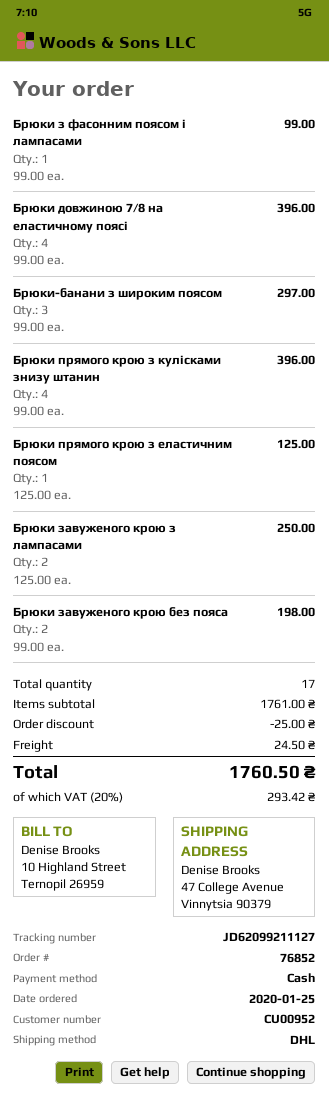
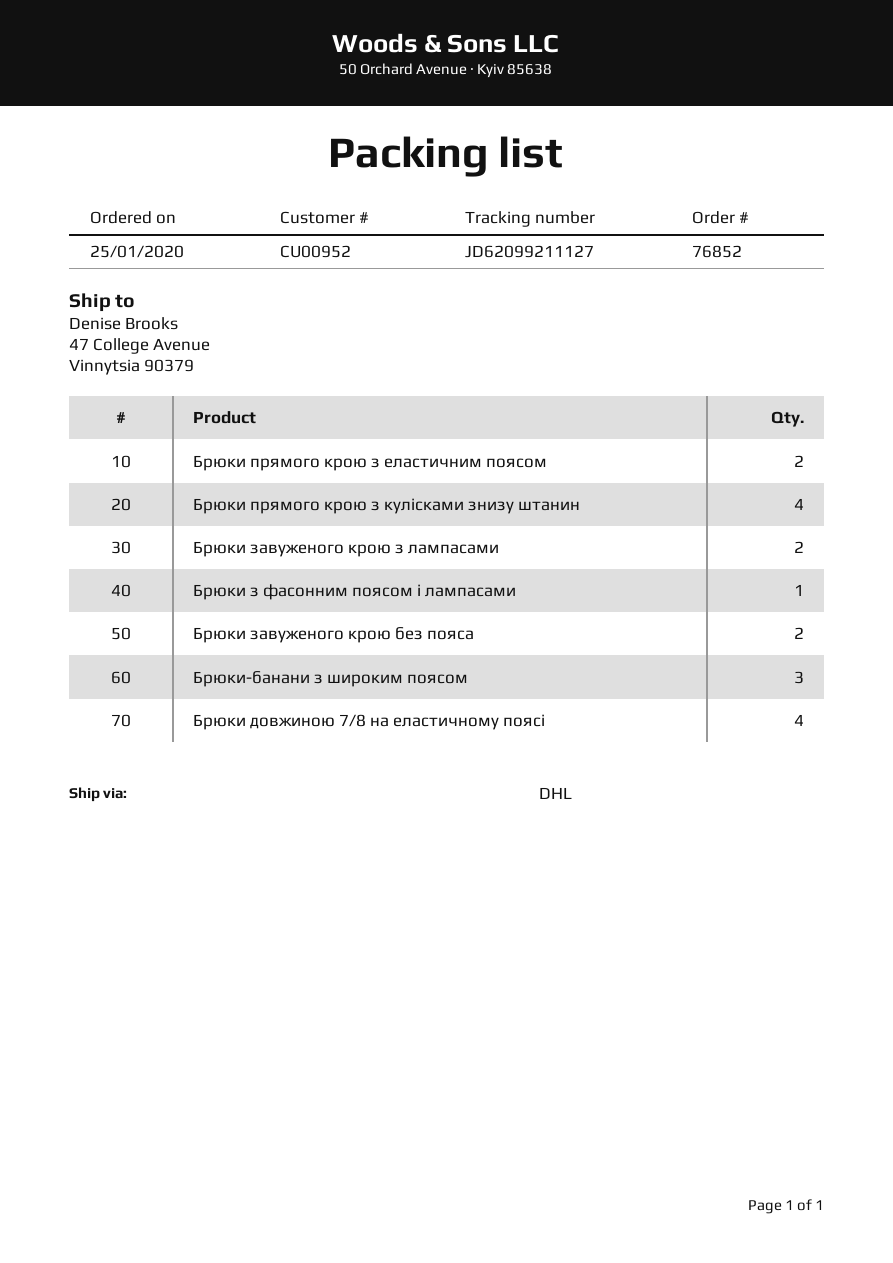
Брюки прямого крою з еластичним поясом: 1 -> 2

